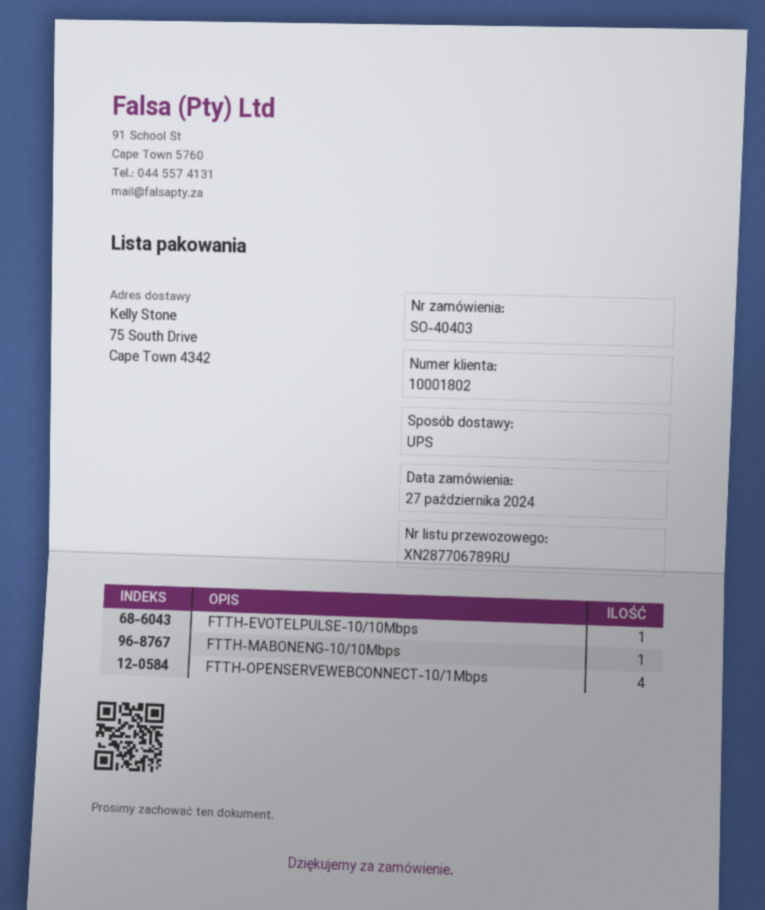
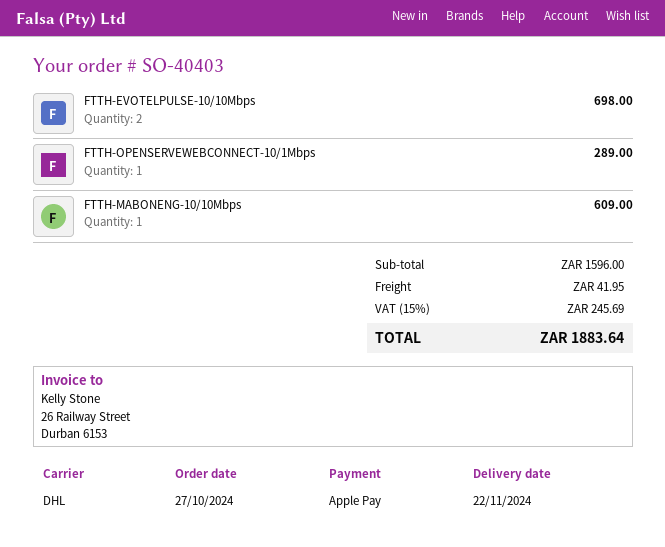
shipping method: UPS -> DHL
FTTH-EVOTELPULSE-10/10Mbps: 1 -> 2
FTTH-OPENSERVEWEBCONNECT-10/1Mbps: 4 -> 1

